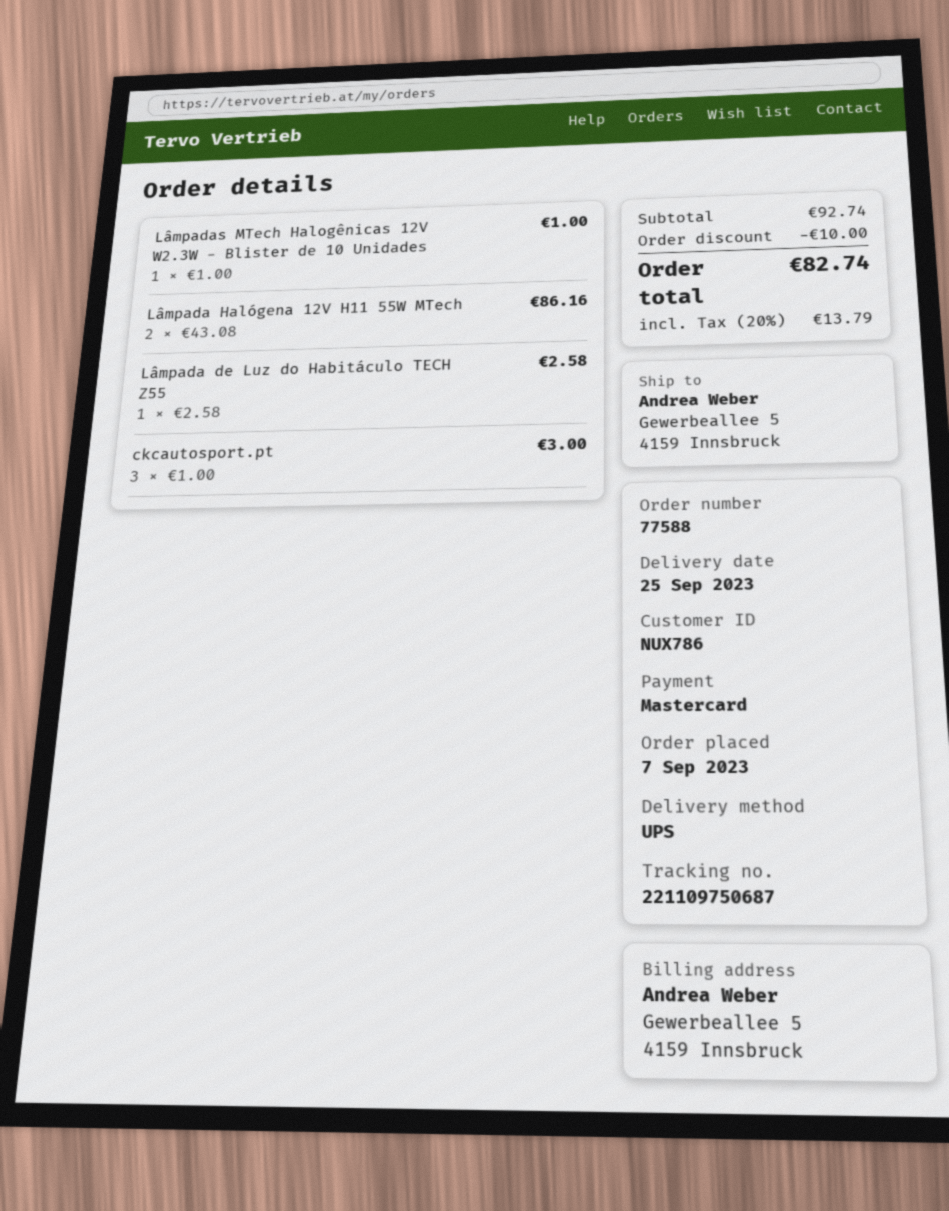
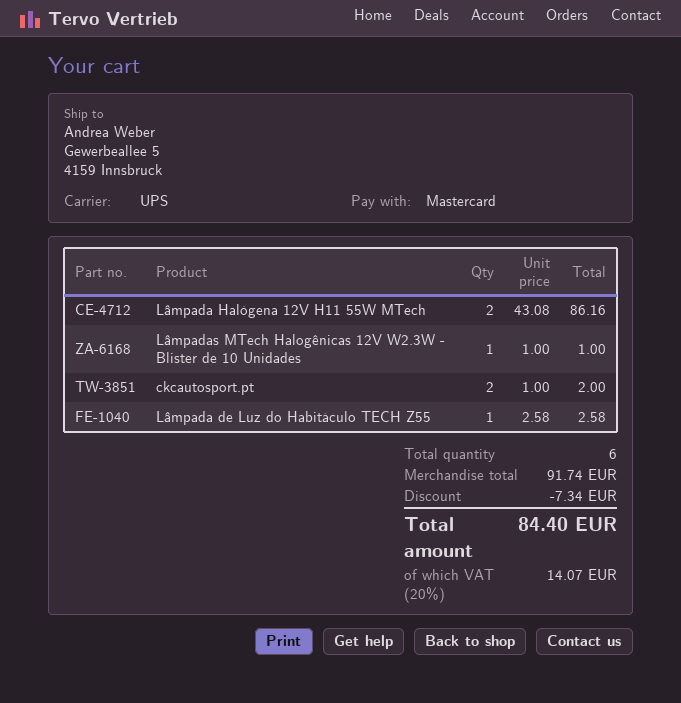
ckcautosport.pt: 3 x 1.00 = 3.00 -> 2 x 1.00 = 2.00
subtotal: 92.74 -> 91.74
discount: 10.00 -> 7.34
tax: 20% = 13.79 -> 20% = 14.07
total: 82.74 -> 84.40

